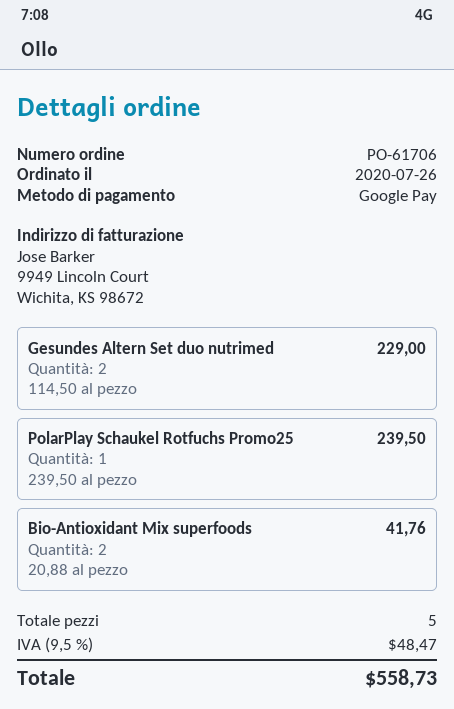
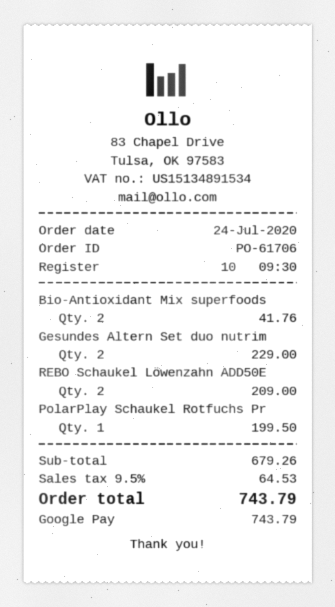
order date: 2020-07-26 -> 2020-07-24
PolarPlay Schaukel Rotfuchs Promo25: 1 for 239.50 -> 1 for 199.50
REBO Schaukel Löwenzahn ADD50E: none -> 2 for 209.00
tax: 9.5% = 48.47 -> 9.5% = 64.53
total: 558.73 -> 743.79

